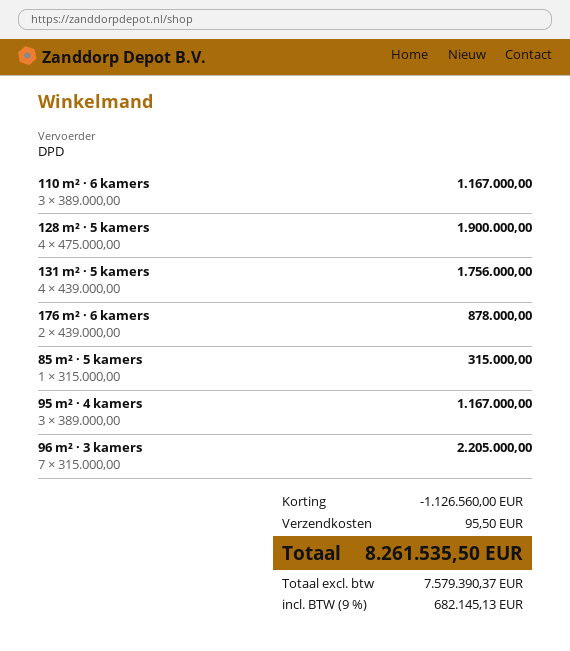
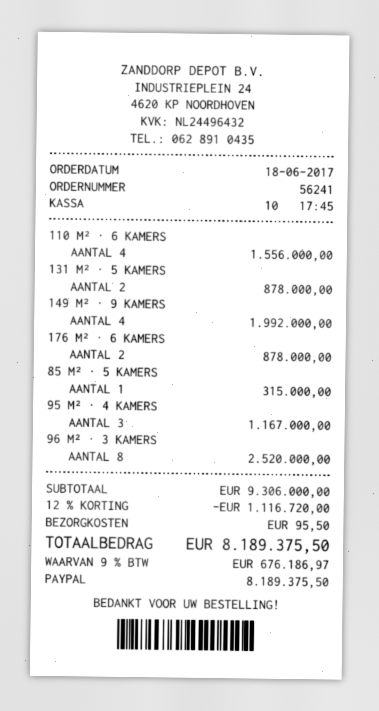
110 m² · 6 kamers: 3 for 1167000.00 -> 4 for 1556000.00
128 m² · 5 kamers: 4 for 1900000.00 -> none
131 m² · 5 kamers: 4 for 1756000.00 -> 2 for 878000.00
96 m² · 3 kamers: 7 for 2205000.00 -> 8 for 2520000.00
149 M² · 9 KAMERS: none -> 4 for 1992000.00
discount: 1126560.00 -> 1116720.00
tax: 9% = 682145.13 -> 9% = 676186.97
total: 8261535.50 -> 8189375.50

